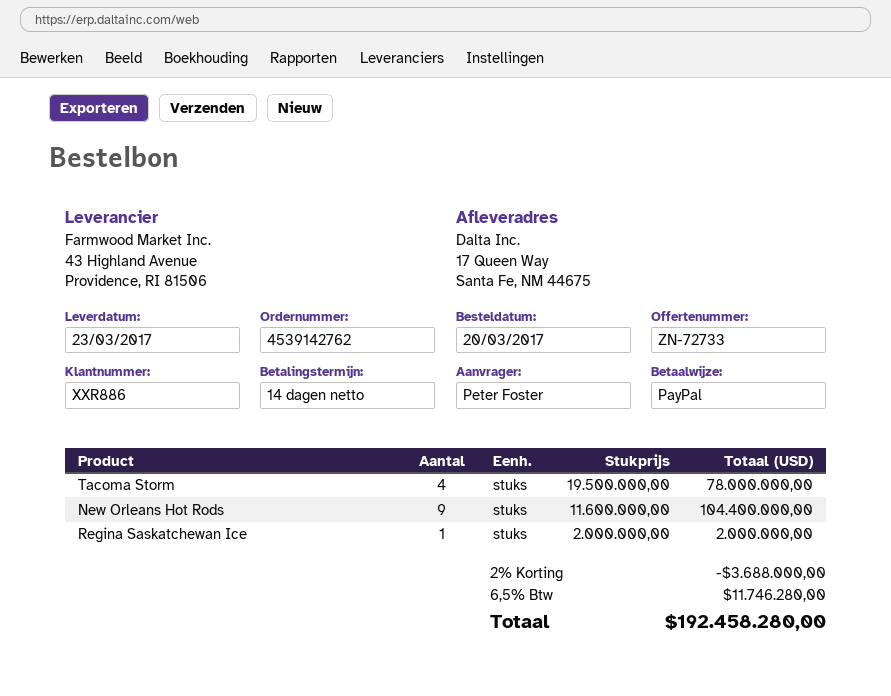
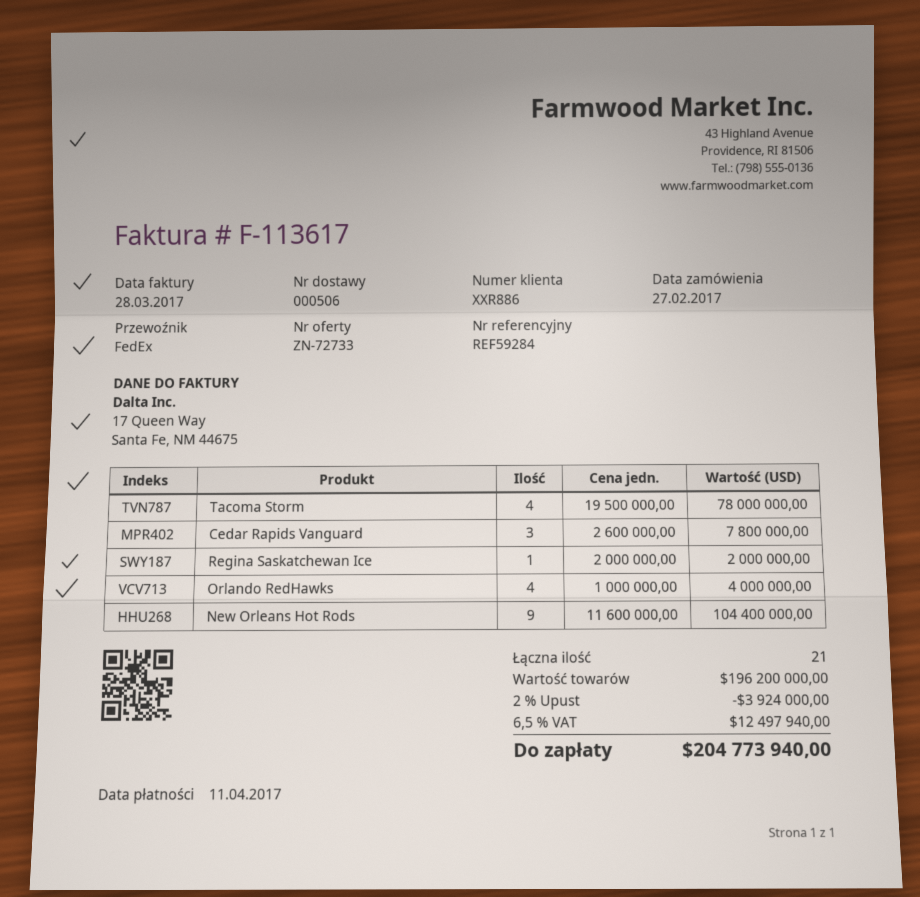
order date: 2017-03-20 -> 2017-02-27
Cedar Rapids Vanguard: none -> 3 x 2600000.00 = 7800000.00
Orlando RedHawks: none -> 4 x 1000000.00 = 4000000.00
discount: 2% = 3688000.00 -> 2% = 3924000.00
tax: 6.5% = 11746280.00 -> 6.5% = 12497940.00
total: 192458280.00 -> 204773940.00

